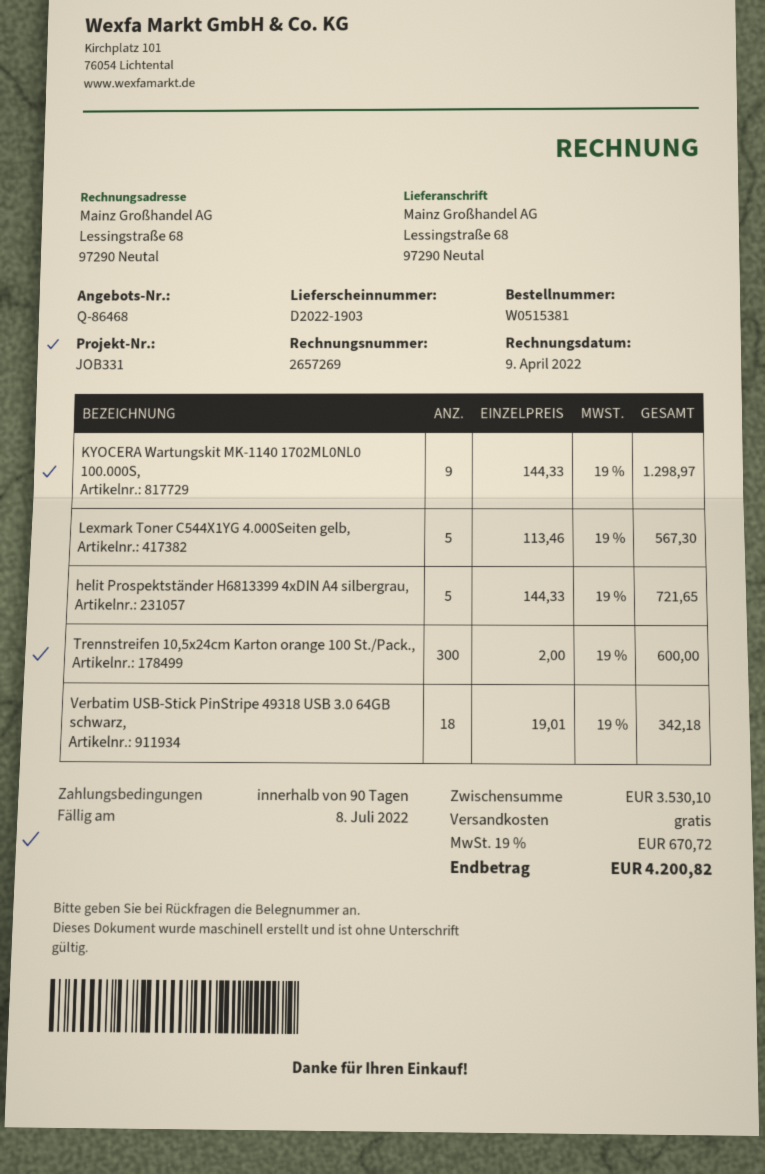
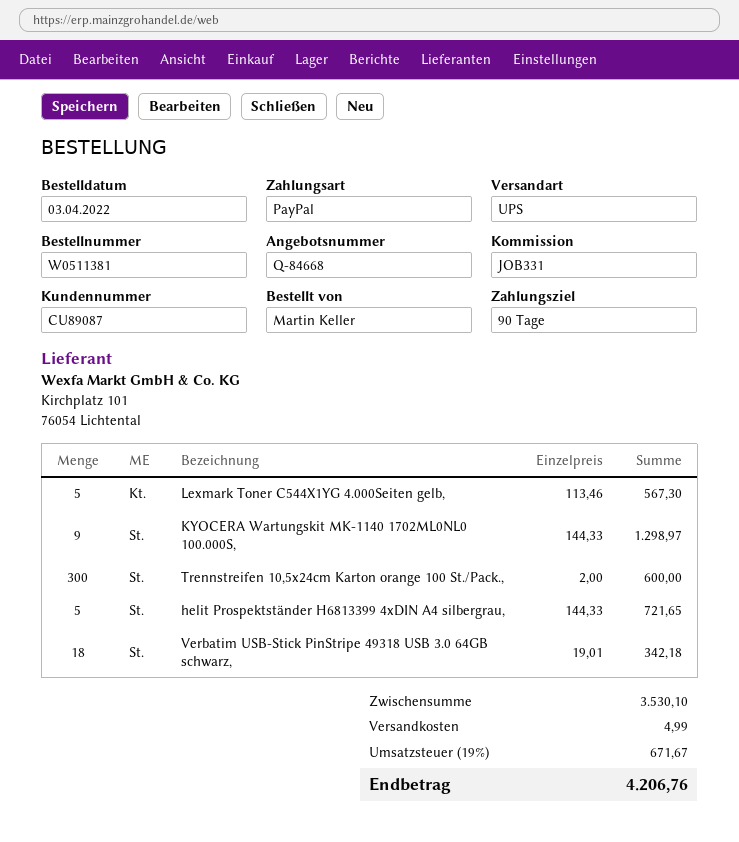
quote number: Q-86468 -> Q-84668
order number: W0515381 -> W0511381
shipping: 0.00 -> 4.99
tax: 19% = 670.72 -> 19% = 671.67
total: 4200.82 -> 4206.76

